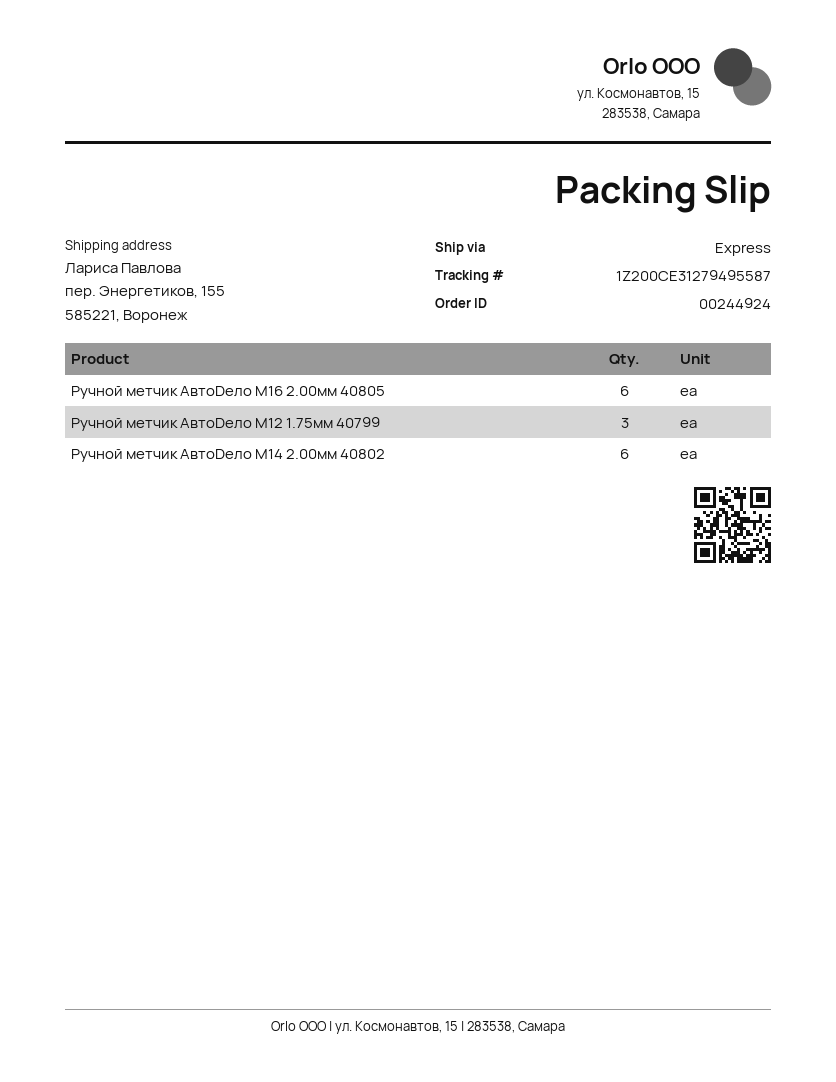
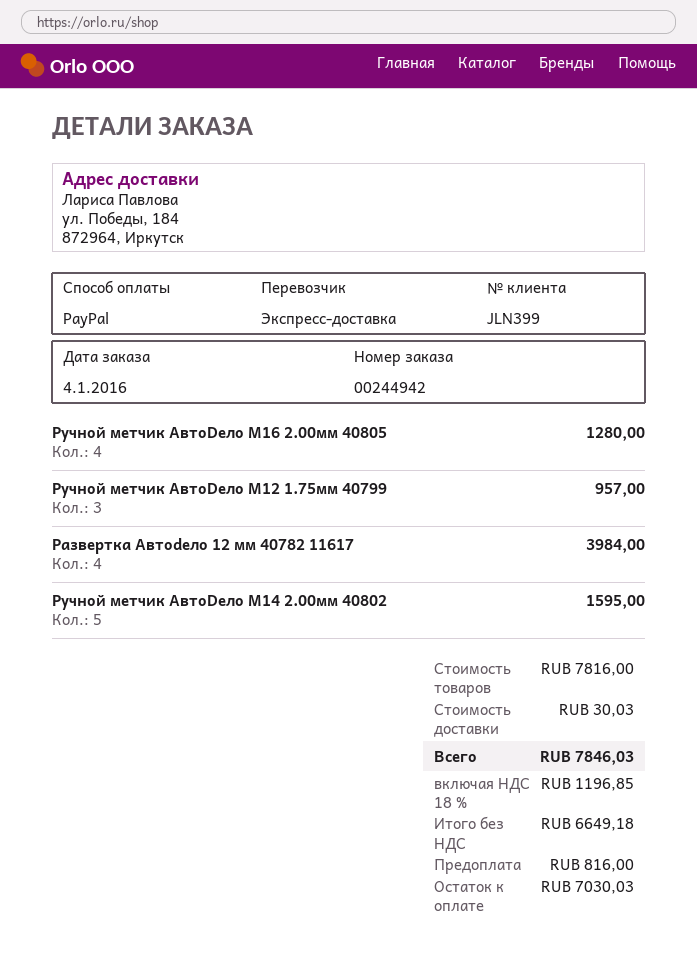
order number: 00244924 -> 00244942
ship to: пер. Энергетиков, 155, 585221, Воронеж -> ул. Победы, 184, 872964, Иркутск
Ручной метчик АвтоDело М16 2.00мм 40805: 6 -> 4
Ручной метчик АвтоDело М14 2.00мм 40802: 6 -> 5
Развертка Автоdело 12 мм 40782 11617: none -> 4

